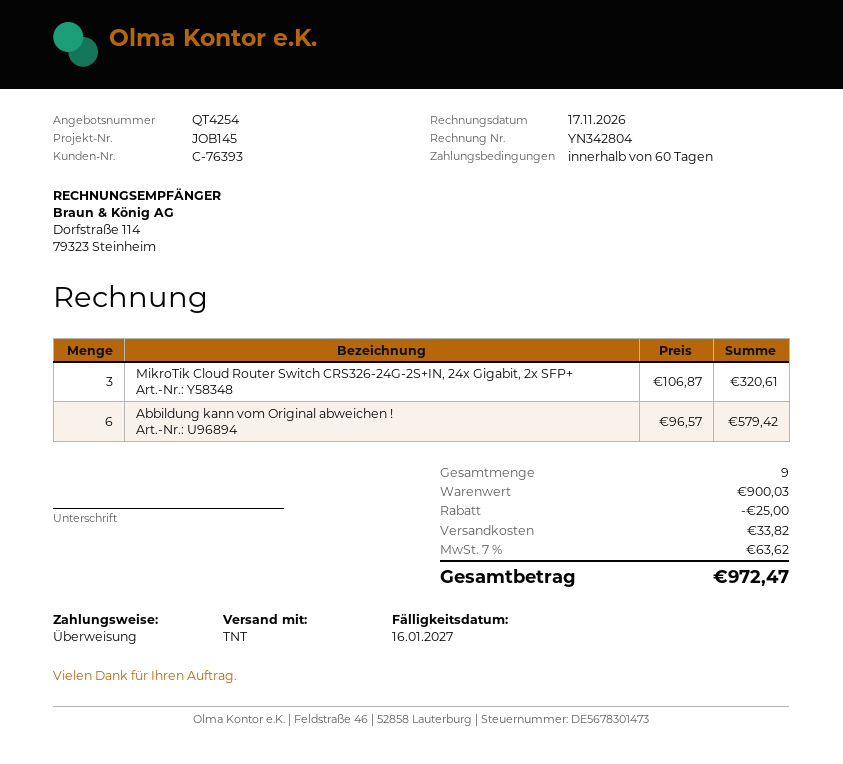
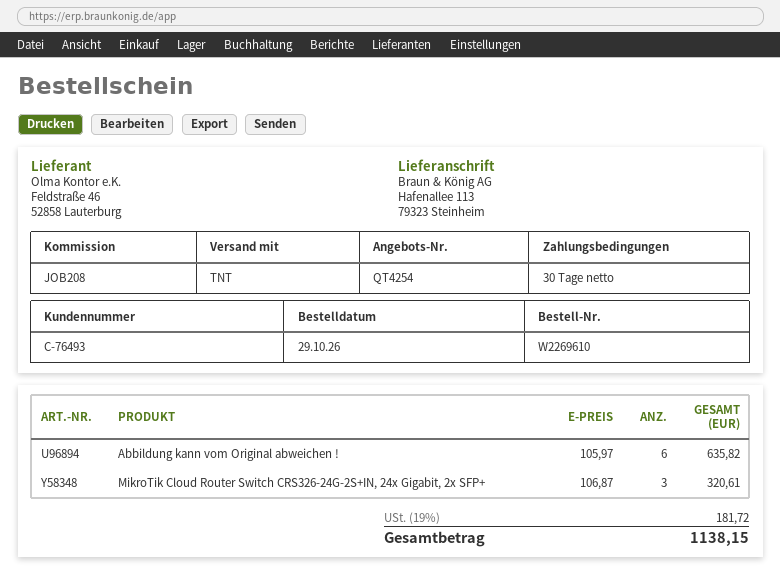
payment terms: 60 days -> 30 days
customer number: C-76393 -> C-76493
reference: JOB145 -> JOB208
Abbildung kann vom Original abweichen !: 6 x 96.57 = 579.42 -> 6 x 105.97 = 635.82
discount: 25.00 -> none
shipping: 33.82 -> none
tax: 7% = 63.62 -> 19% = 181.72
total: 972.47 -> 1138.15

